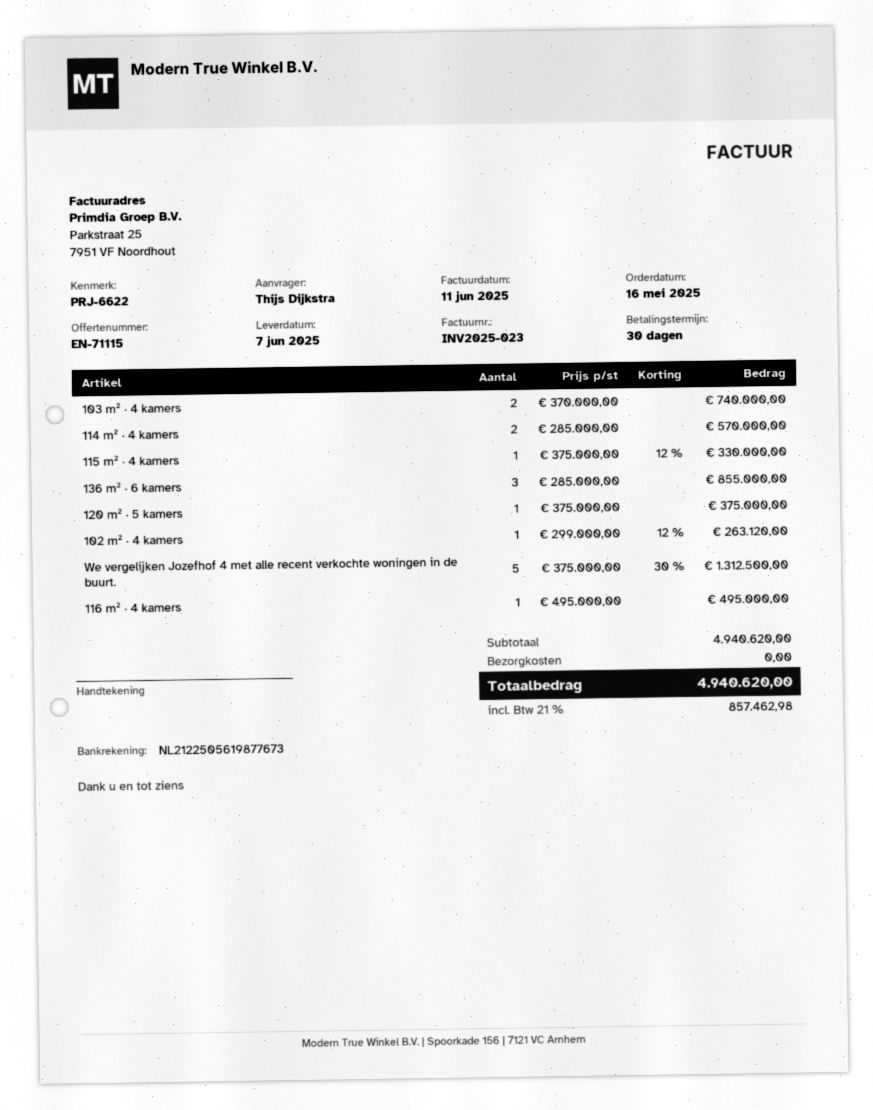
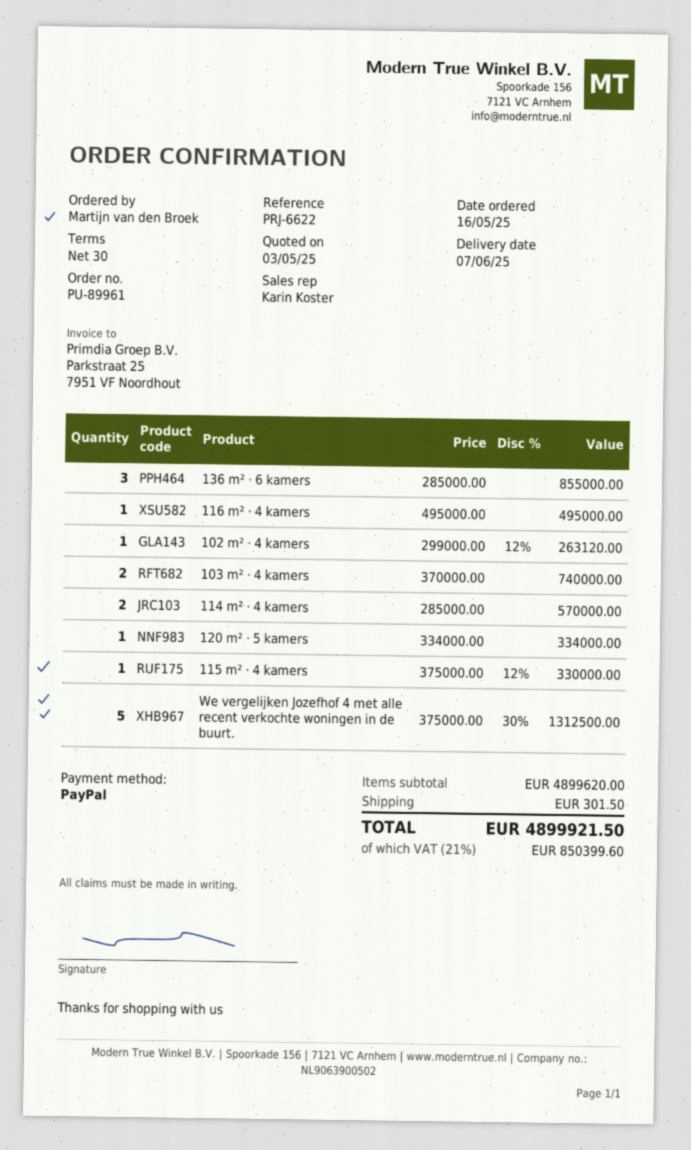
ordered by: Thijs Dijkstra -> Martijn van den Broek
120 m² · 5 kamers: 1 x 375000.00 = 375000.00 -> 1 x 334000.00 = 334000.00
subtotal: 4940620.00 -> 4899620.00
shipping: 0.00 -> 301.50
tax: 21% = 857462.98 -> 21% = 850399.60
total: 4940620.00 -> 4899921.50

